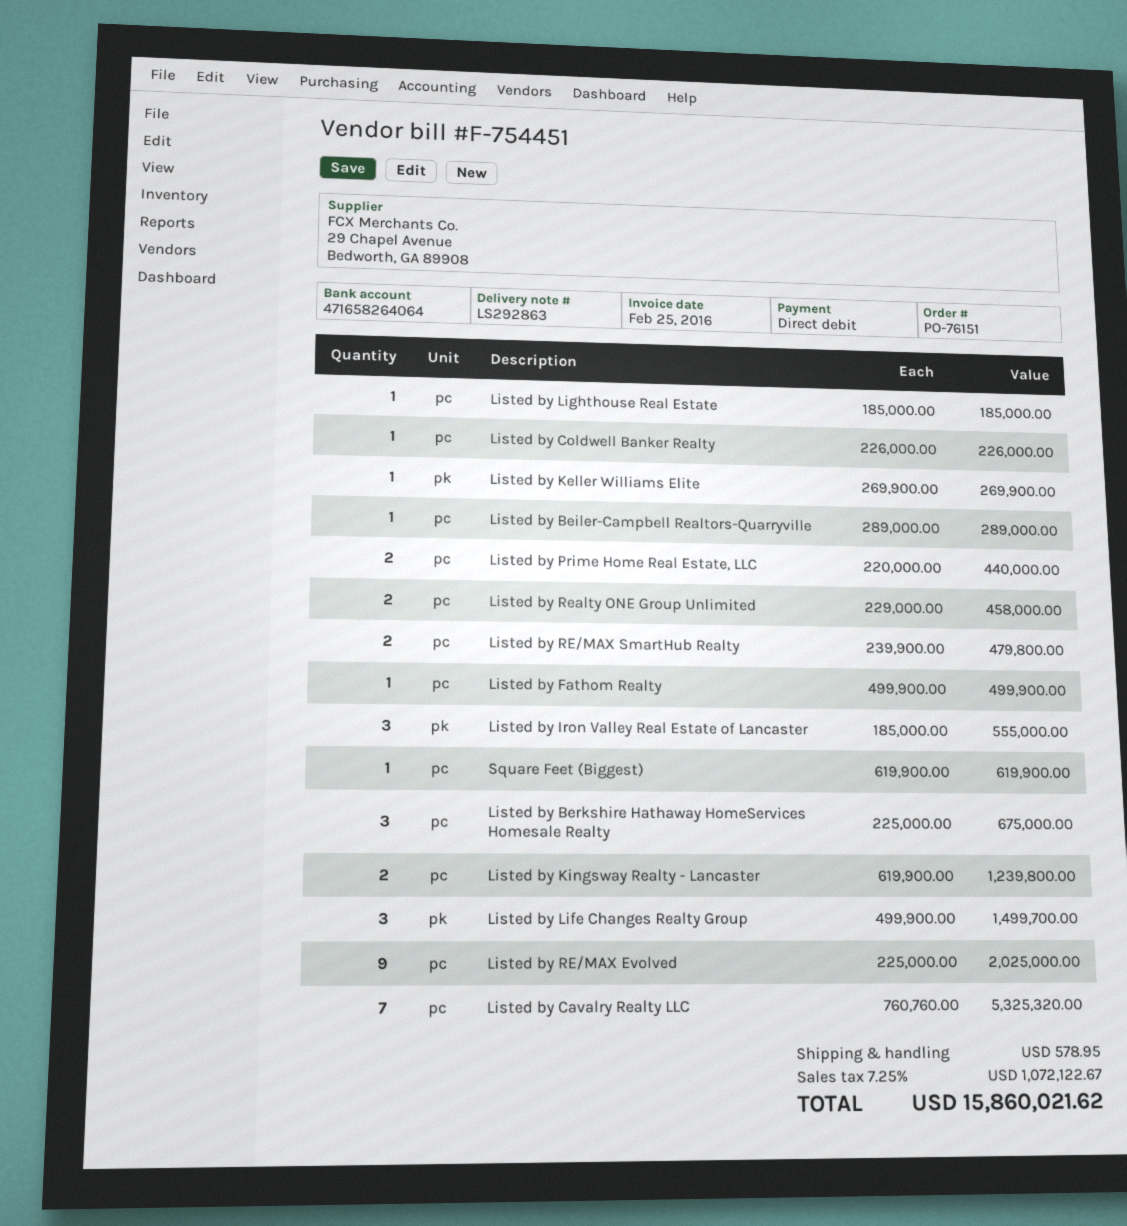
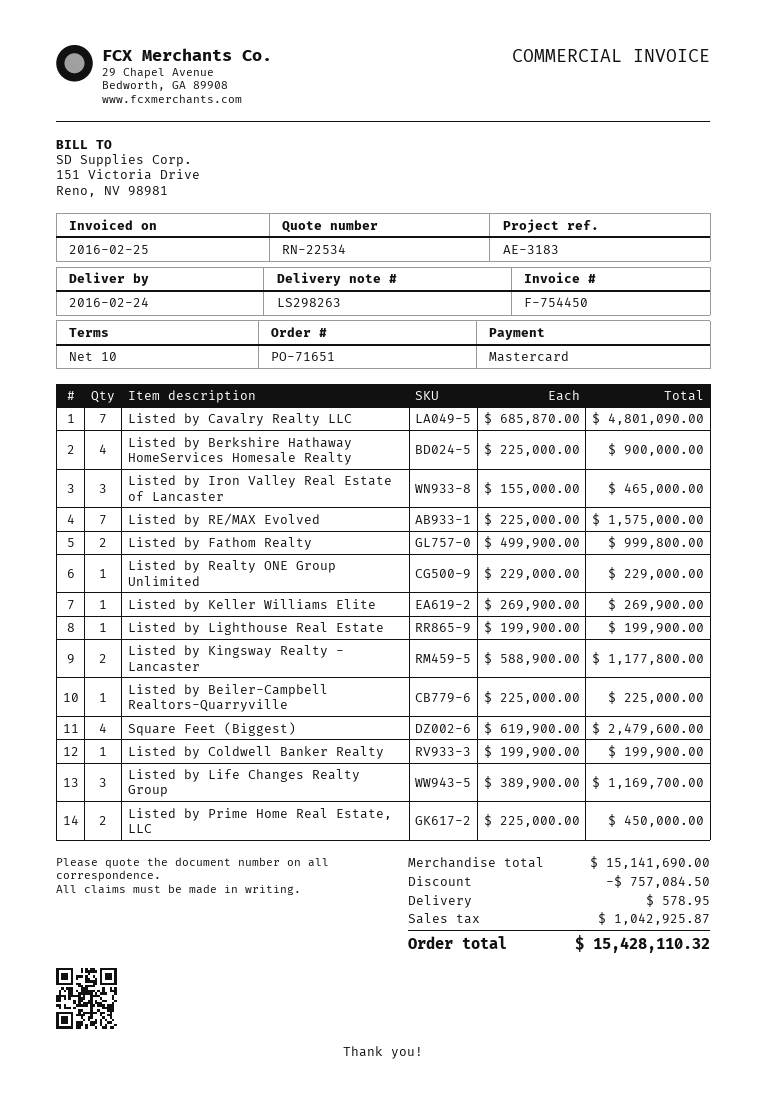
order number: PO-76151 -> PO-71651
delivery note number: LS292863 -> LS298263
invoice number: F-754451 -> F-754450
payment method: direct debit -> Mastercard
Listed by Lighthouse Real Estate: 1 x 185000.00 = 185000.00 -> 1 x 199900.00 = 199900.00
Listed by Coldwell Banker Realty: 1 x 226000.00 = 226000.00 -> 1 x 199900.00 = 199900.00
Listed by Beiler-Campbell Realtors-Quarryville: 1 x 289000.00 = 289000.00 -> 1 x 225000.00 = 225000.00
Listed by Prime Home Real Estate, LLC: 2 x 220000.00 = 440000.00 -> 2 x 225000.00 = 450000.00
Listed by Realty ONE Group Unlimited: 2 x 229000.00 = 458000.00 -> 1 x 229000.00 = 229000.00
Listed by RE/MAX SmartHub Realty: 2 x 239900.00 = 479800.00 -> none
Listed by Fathom Realty: 1 x 499900.00 = 499900.00 -> 2 x 499900.00 = 999800.00
Listed by Iron Valley Real Estate of Lancaster: 3 x 185000.00 = 555000.00 -> 3 x 155000.00 = 465000.00
Square Feet (Biggest): 1 x 619900.00 = 619900.00 -> 4 x 619900.00 = 2479600.00
Listed by Berkshire Hathaway HomeServices Homesale Realty: 3 x 225000.00 = 675000.00 -> 4 x 225000.00 = 900000.00
Listed by Kingsway Realty - Lancaster: 2 x 619900.00 = 1239800.00 -> 2 x 588900.00 = 1177800.00
Listed by Life Changes Realty Group: 3 x 499900.00 = 1499700.00 -> 3 x 389900.00 = 1169700.00
Listed by RE/MAX Evolved: 9 x 225000.00 = 2025000.00 -> 7 x 225000.00 = 1575000.00
Listed by Cavalry Realty LLC: 7 x 760760.00 = 5325320.00 -> 7 x 685870.00 = 4801090.00
discount: none -> 757084.50
tax: 1072122.67 -> 1042925.87
total: 15860021.62 -> 15428110.32

